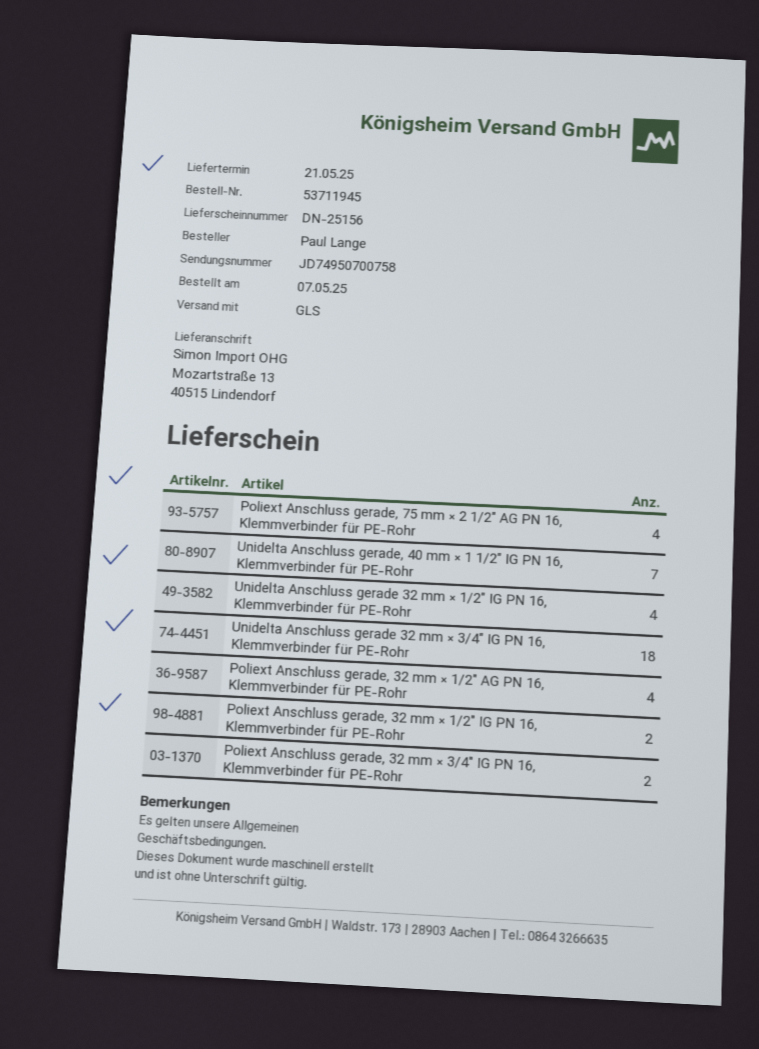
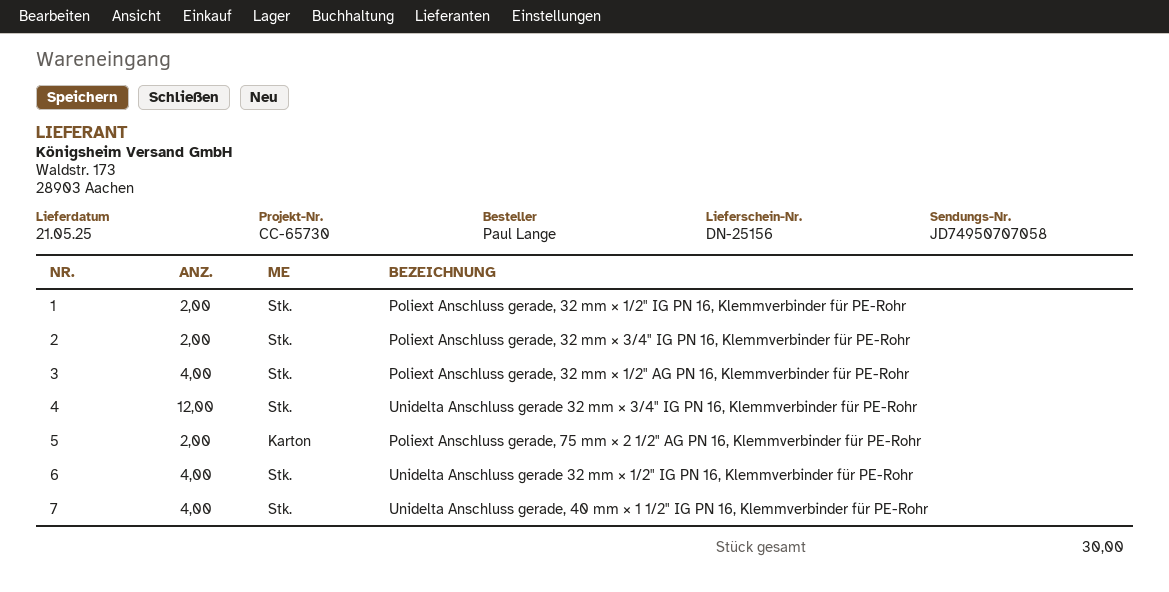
tracking number: JD74950700758 -> JD74950707058
Poliext Anschluss gerade, 75 mm × 2 1/2" AG PN 16, Klemmverbinder für PE-Rohr: 4 -> 2
Unidelta Anschluss gerade, 40 mm × 1 1/2" IG PN 16, Klemmverbinder für PE-Rohr: 7 -> 4
Unidelta Anschluss gerade 32 mm × 3/4" IG PN 16, Klemmverbinder für PE-Rohr: 18 -> 12

